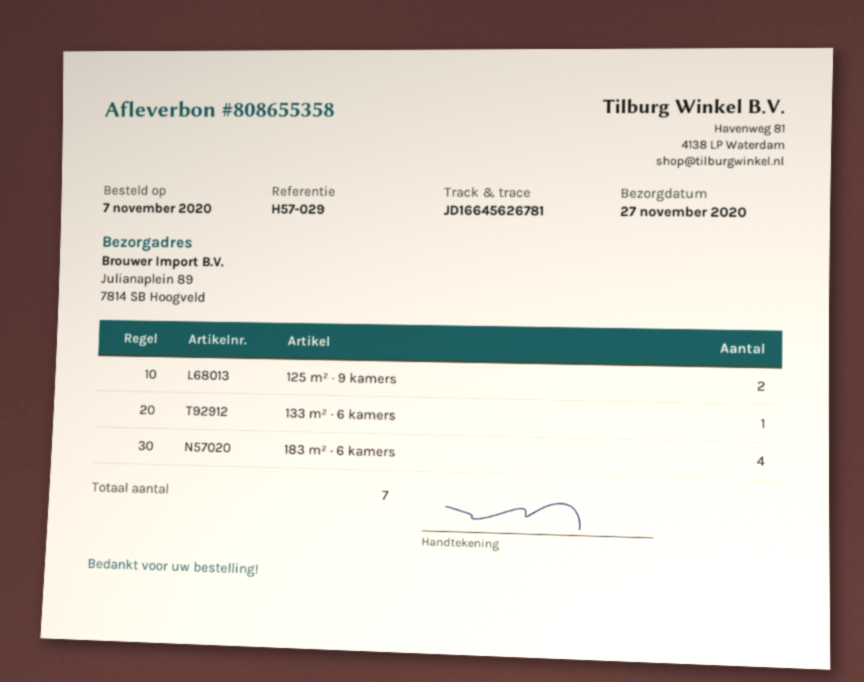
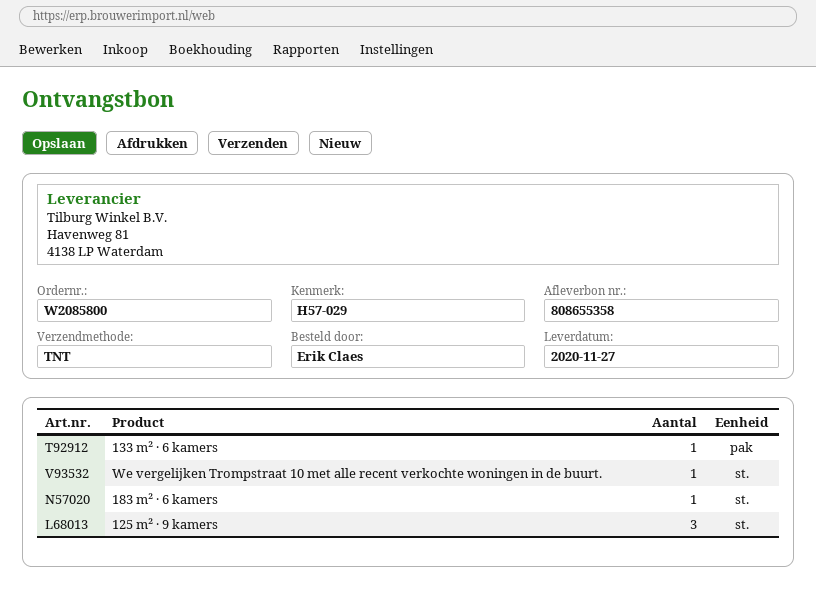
125 m² · 9 kamers: 2 -> 3
183 m² · 6 kamers: 4 -> 1
We vergelijken Trompstraat 10 met alle recent verkochte woningen in de buurt.: none -> 1

